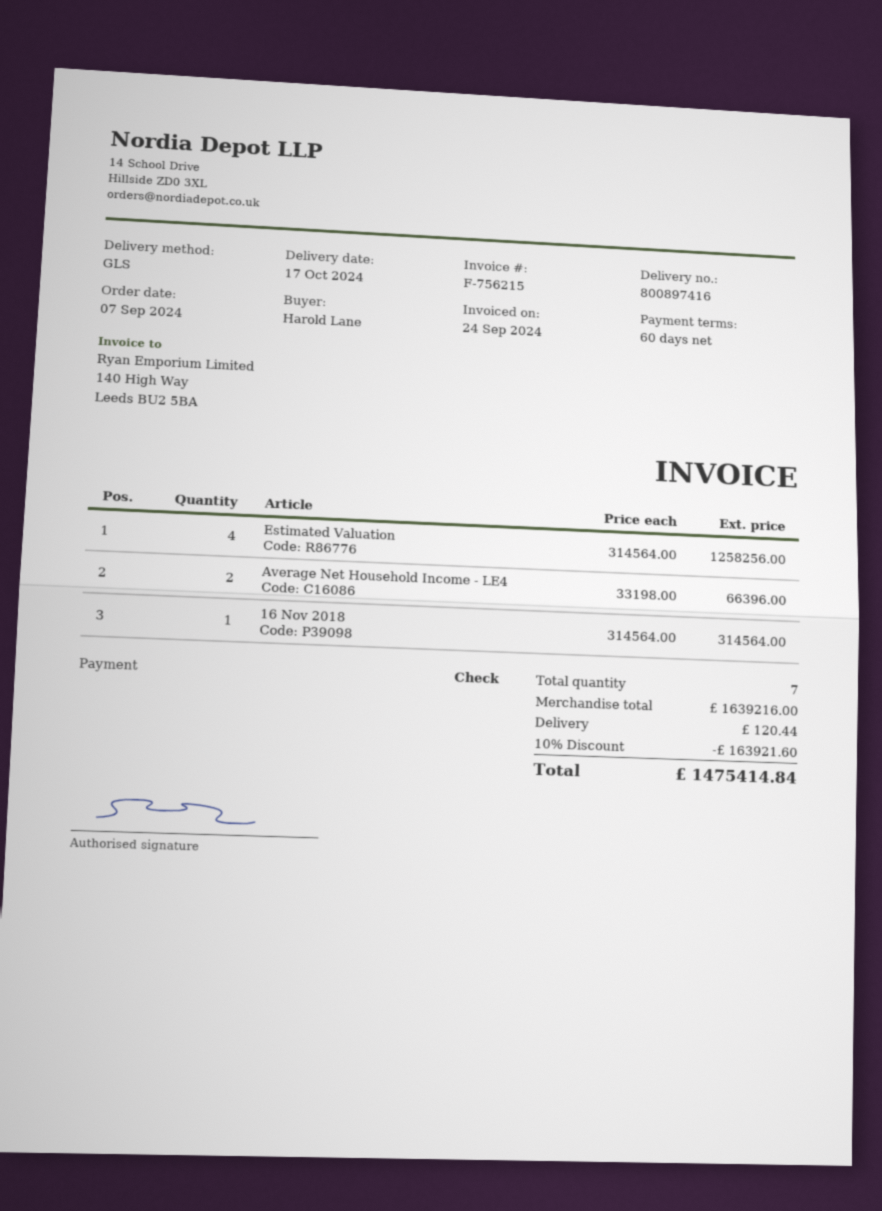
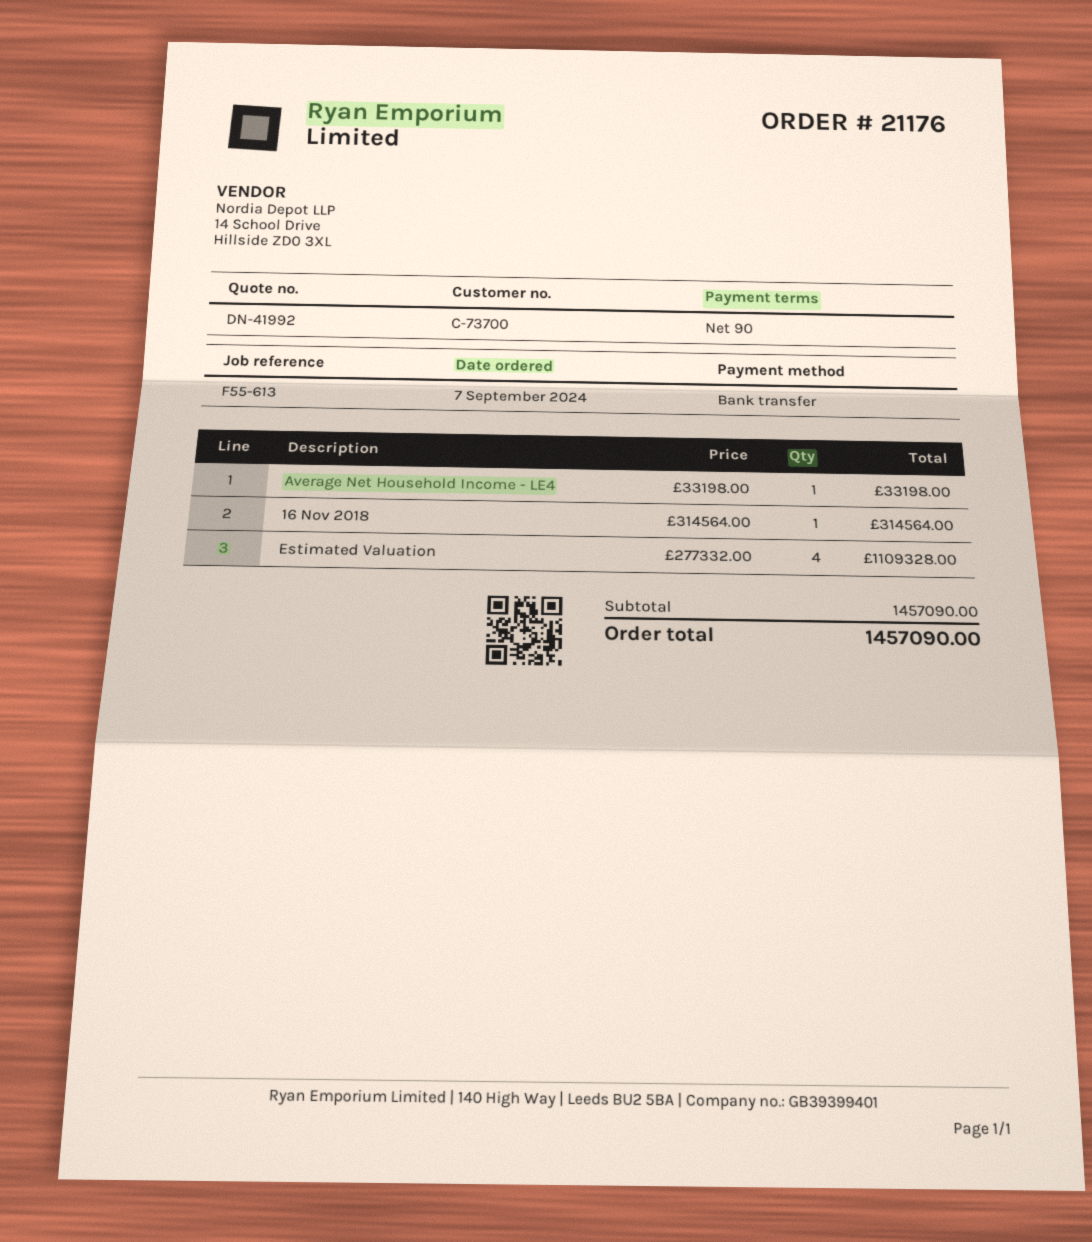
payment terms: 60 days -> 90 days
payment method: cheque -> bank transfer
Estimated Valuation: 4 x 314564.00 = 1258256.00 -> 4 x 277332.00 = 1109328.00
Average Net Household Income - LE4: 2 x 33198.00 = 66396.00 -> 1 x 33198.00 = 33198.00
subtotal: 1639216.00 -> 1457090.00
discount: 10% = 163921.60 -> none
shipping: 120.44 -> none
total: 1475414.84 -> 1457090.00

